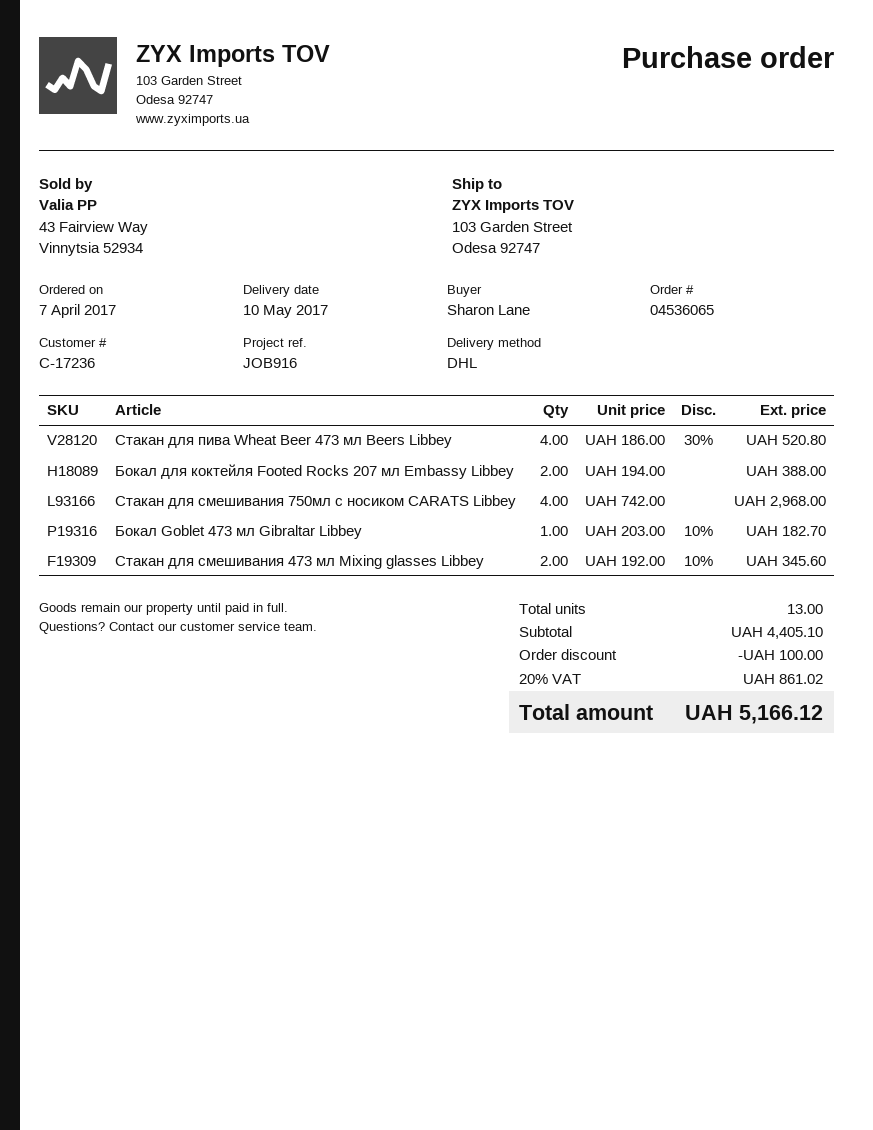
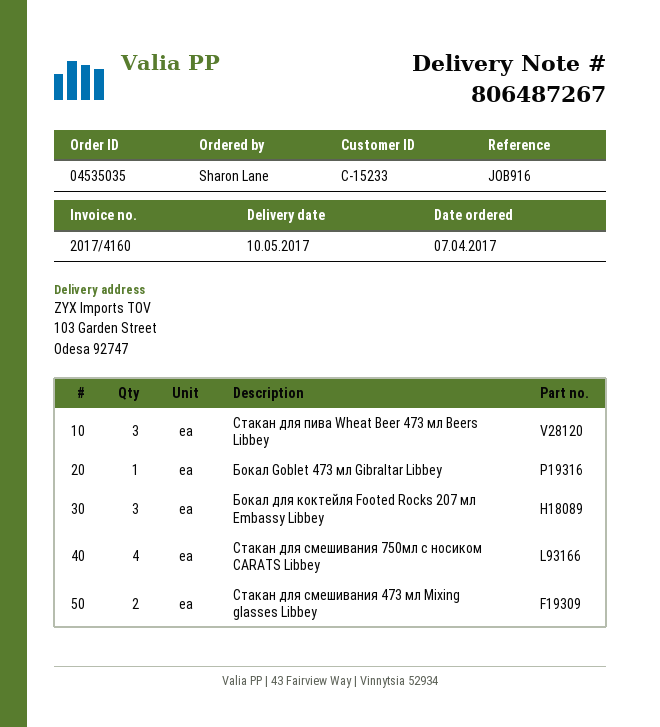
order number: 04536065 -> 04535035
customer number: C-17236 -> C-15233
Стакан для пива Wheat Beer 473 мл Beers Libbey: 4 -> 3
Бокал для коктейля Footed Rocks 207 мл Embassy Libbey: 2 -> 3

